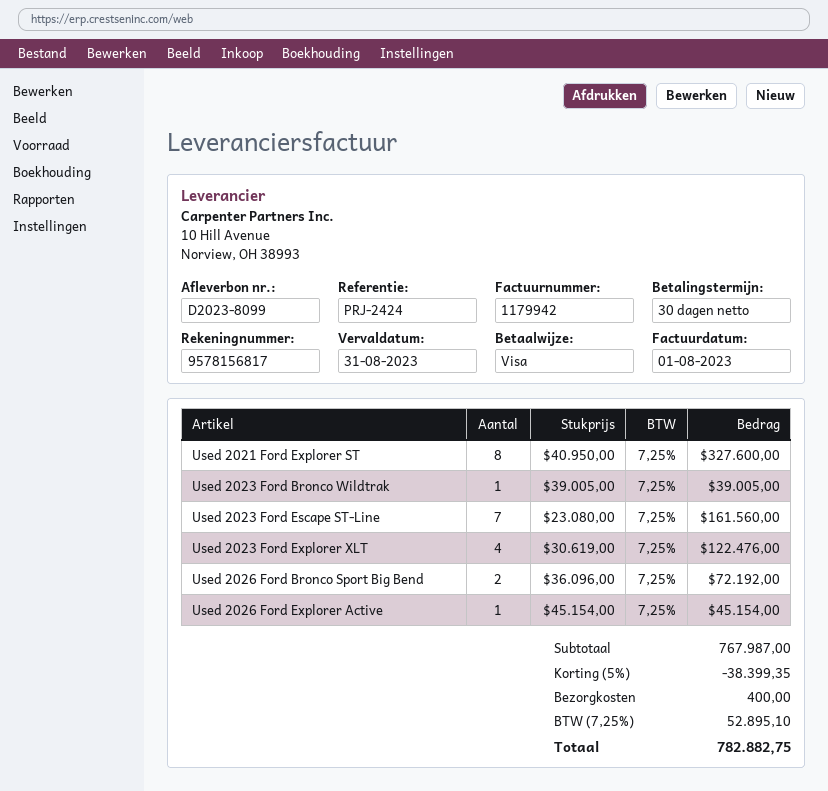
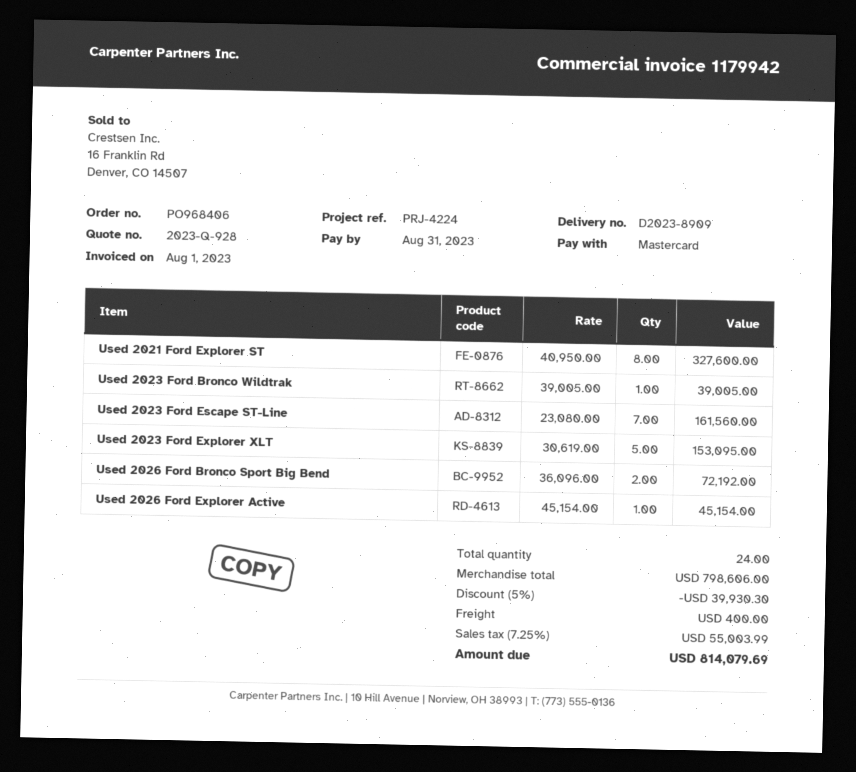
delivery note number: D2023-8099 -> D2023-8909
reference: PRJ-2424 -> PRJ-4224
payment method: Visa -> Mastercard
Used 2023 Ford Explorer XLT: 4 x 30619.00 = 122476.00 -> 5 x 30619.00 = 153095.00
subtotal: 767987.00 -> 798606.00
discount: 5% = 38399.35 -> 5% = 39930.30
tax: 7.25% = 52895.10 -> 7.25% = 55003.99
total: 782882.75 -> 814079.69

